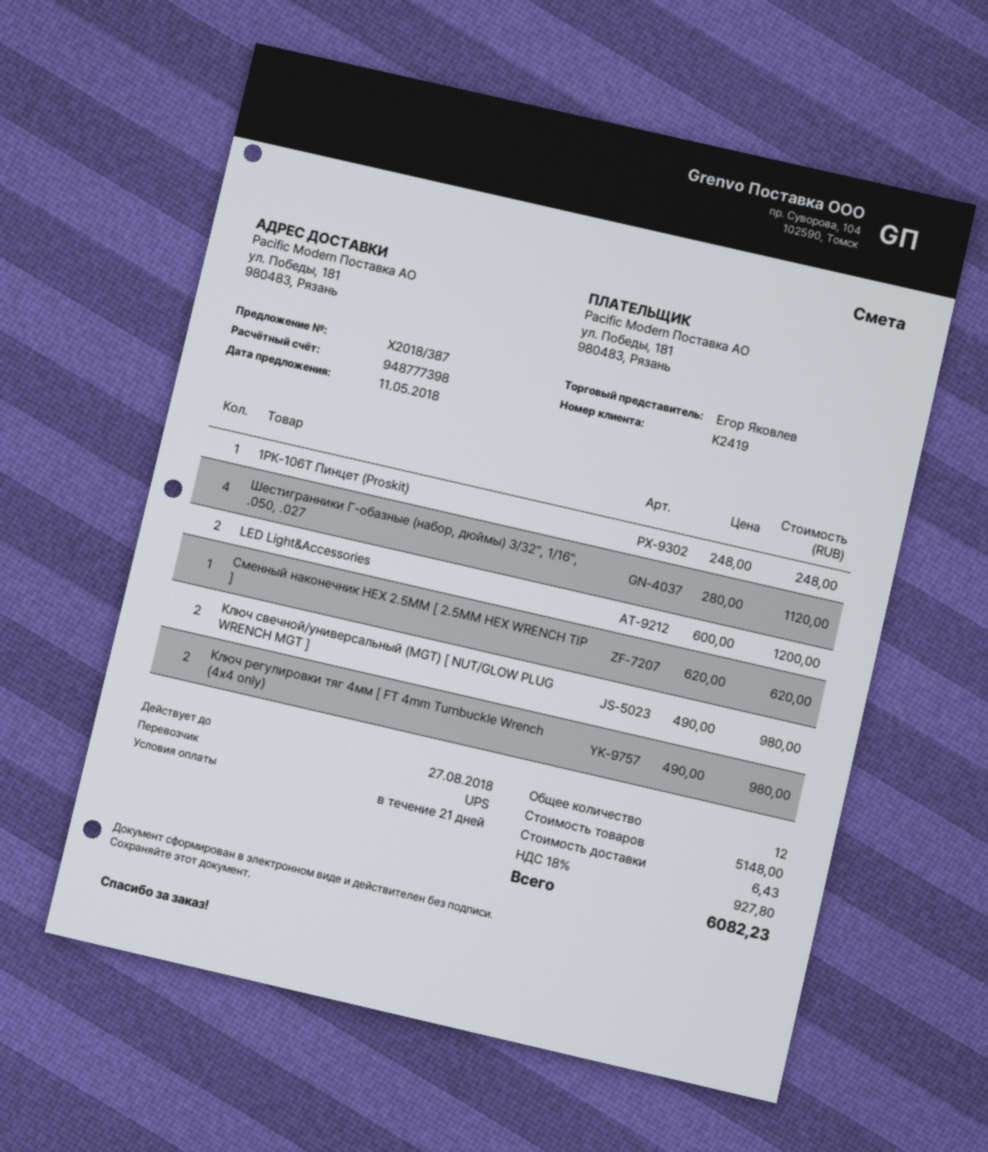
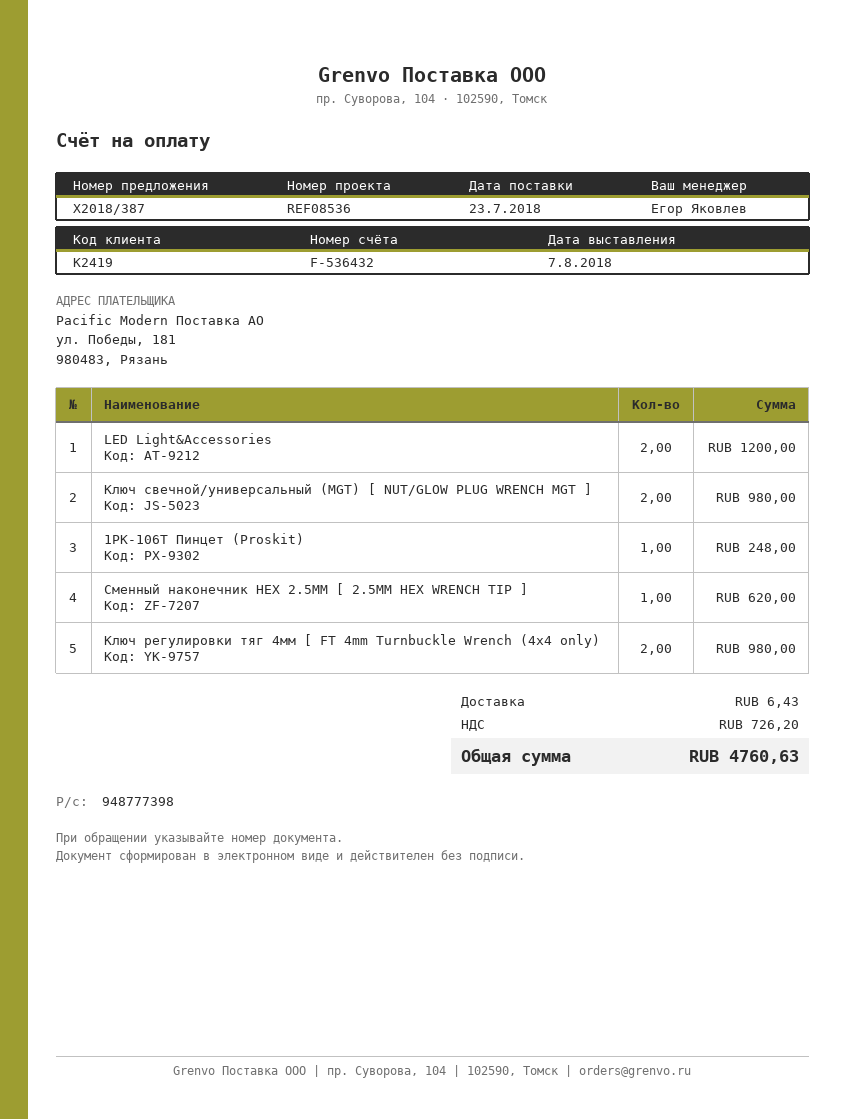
Шестигранники Г-обазные (набор, дюймы) 3/32", 1/16", .050, .027: 4 for 1120.00 -> none
tax: 927.80 -> 726.20
total: 6082.23 -> 4760.63

